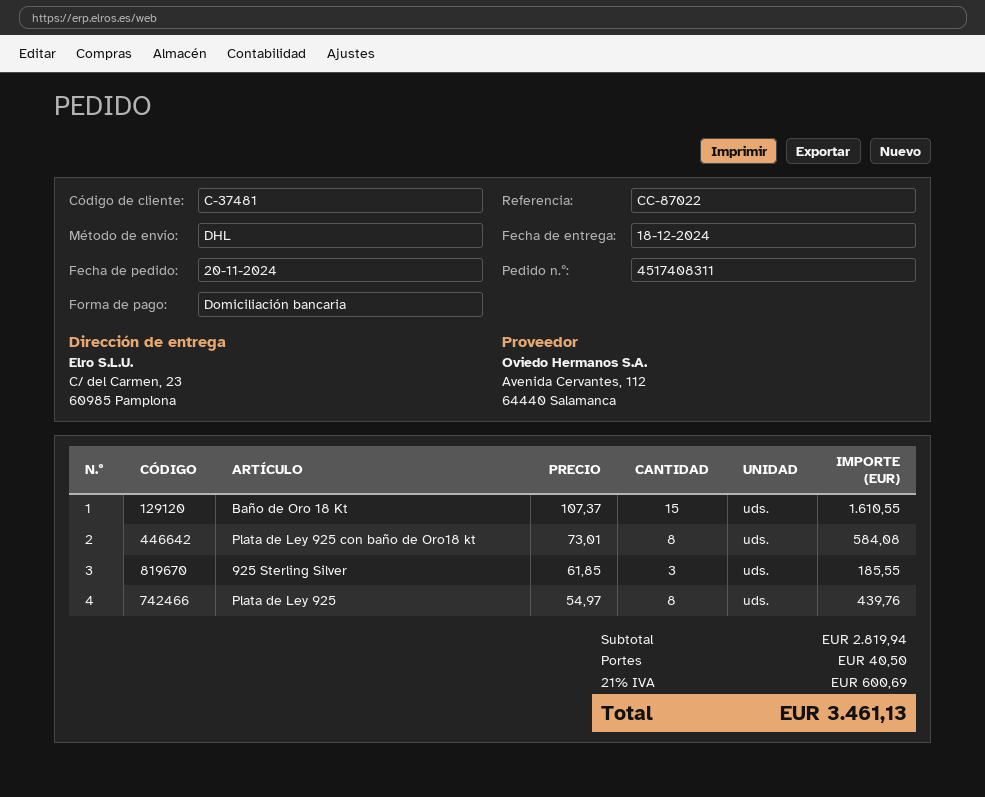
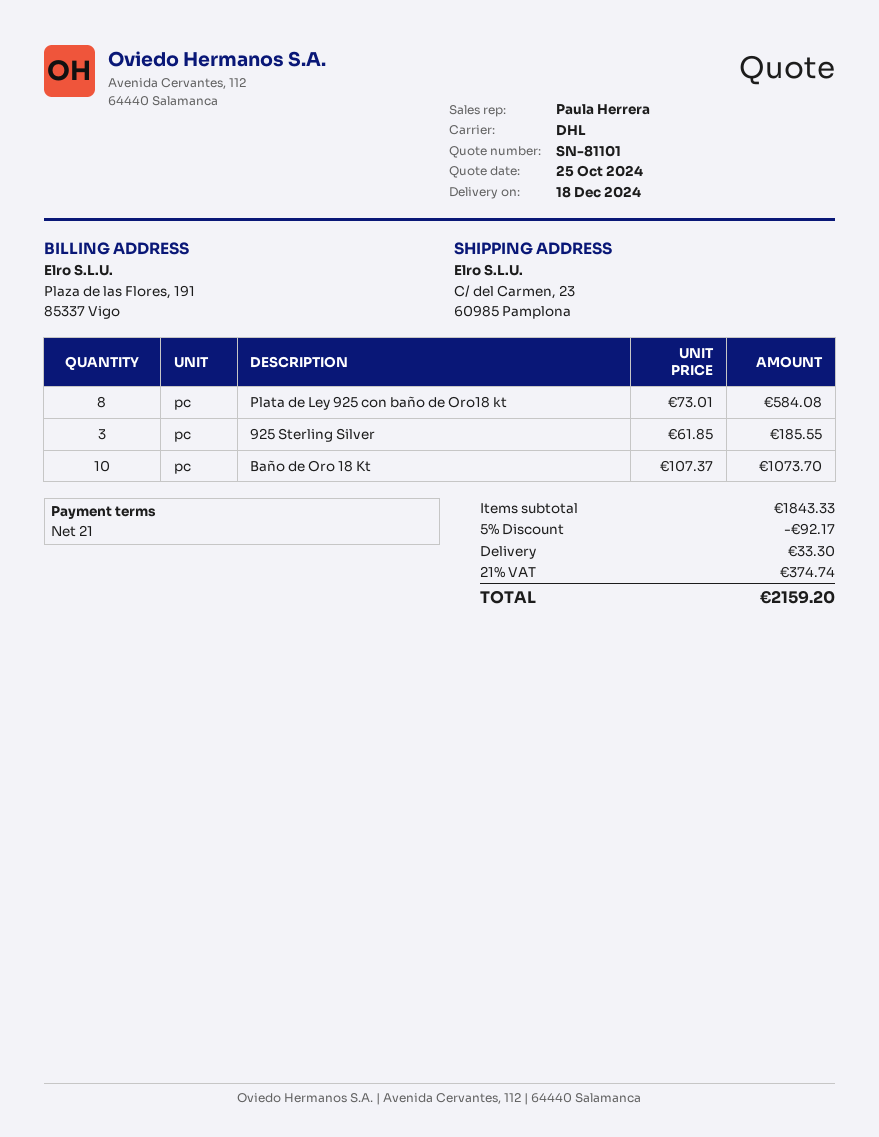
Baño de Oro 18 Kt: 15 x 107.37 = 1610.55 -> 10 x 107.37 = 1073.70
Plata de Ley 925: 8 x 54.97 = 439.76 -> none
subtotal: 2819.94 -> 1843.33
discount: none -> 5% = 92.17
shipping: 40.50 -> 33.30
tax: 21% = 600.69 -> 21% = 374.74
total: 3461.13 -> 2159.20

